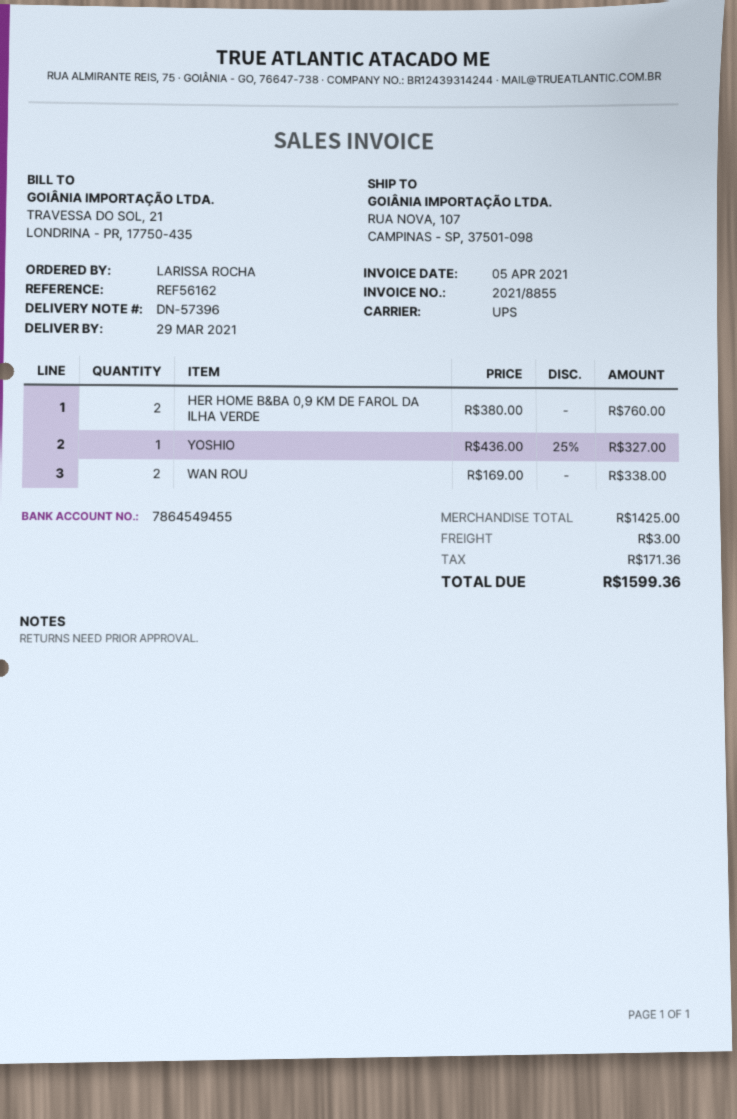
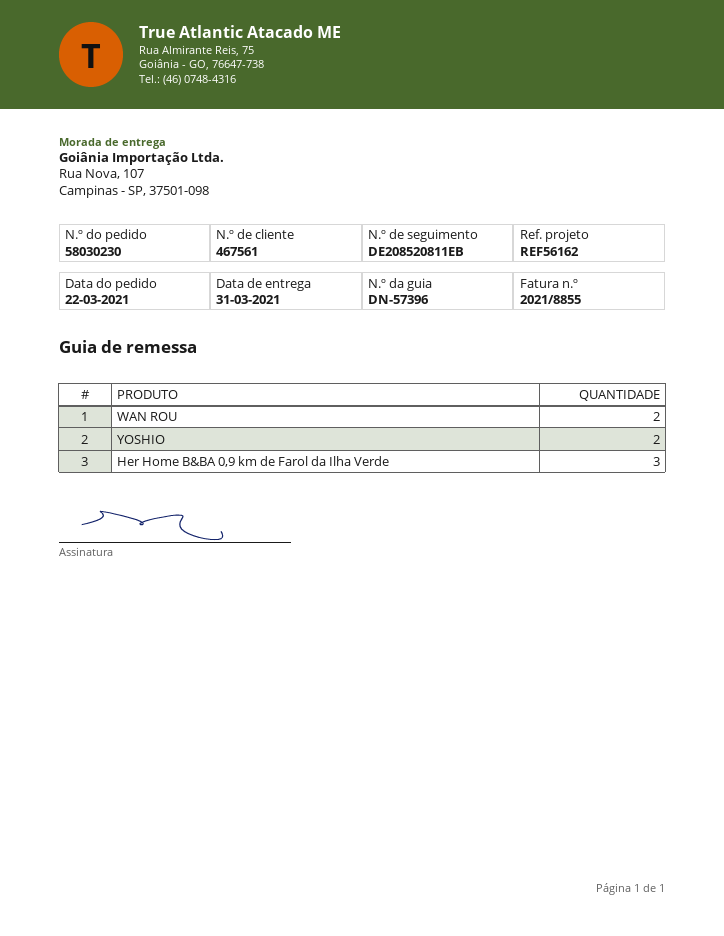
delivery date: 2021-03-29 -> 2021-03-31
HER HOME B&BA 0,9 KM DE FAROL DA ILHA VERDE: 2 -> 3
YOSHIO: 1 -> 2

